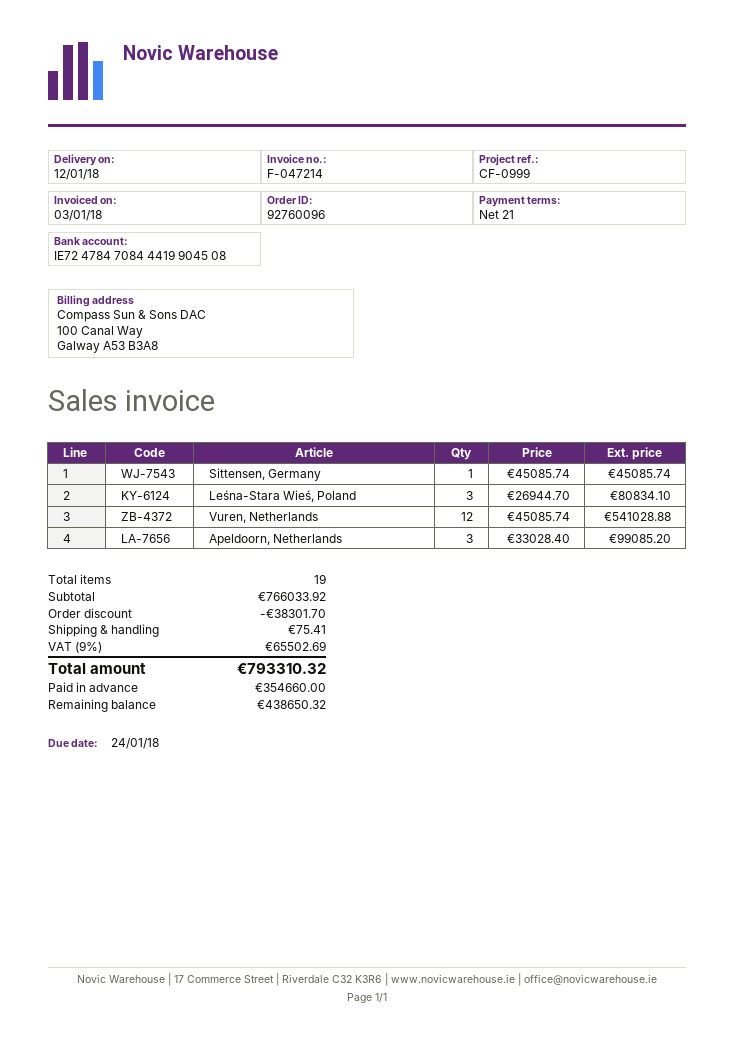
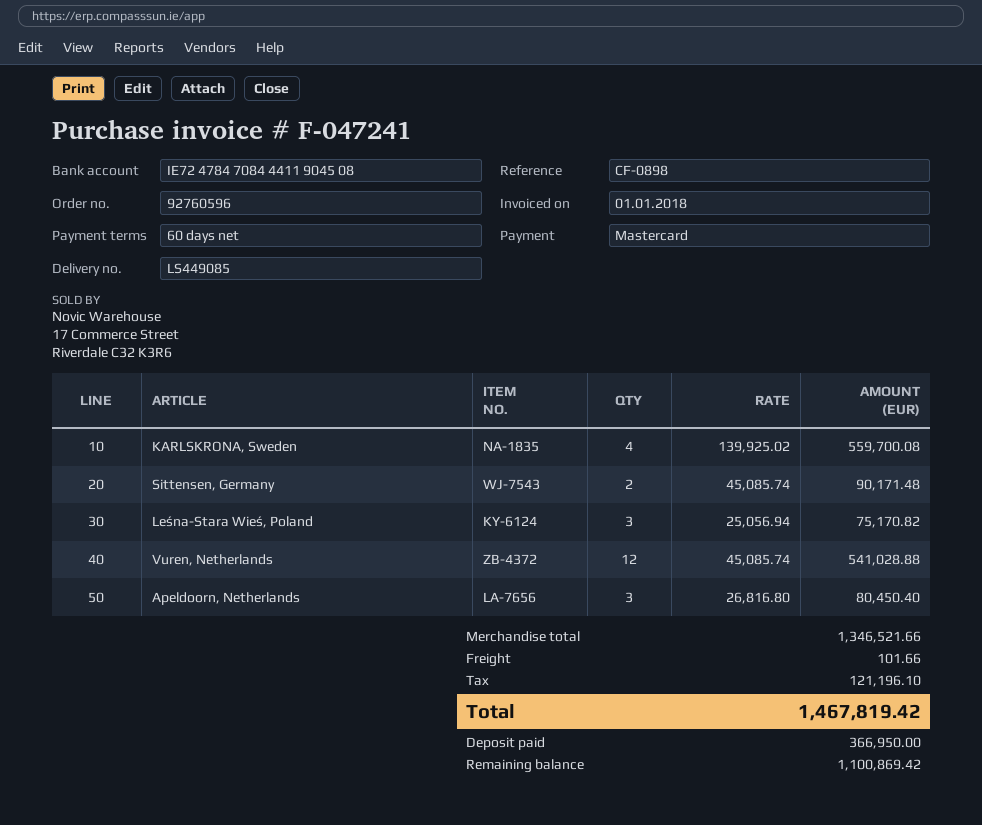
order number: 92760096 -> 92760596
invoice number: F-047214 -> F-047241
invoice date: 2018-01-03 -> 2018-01-01
payment terms: 21 days -> 60 days
reference: CF-0999 -> CF-0898
bank account: IE72478470844419904508 -> IE72478470844411904508
Sittensen, Germany: 1 x 45085.74 = 45085.74 -> 2 x 45085.74 = 90171.48
Leśna-Stara Wieś, Poland: 3 x 26944.70 = 80834.10 -> 3 x 25056.94 = 75170.82
Apeldoorn, Netherlands: 3 x 33028.40 = 99085.20 -> 3 x 26816.80 = 80450.40
KARLSKRONA, Sweden: none -> 4 x 139925.02 = 559700.08
subtotal: 766033.92 -> 1346521.66
discount: 38301.70 -> none
shipping: 75.41 -> 101.66
tax: 65502.69 -> 121196.10
total: 793310.32 -> 1467819.42
deposit: 354660.00 -> 366950.00
balance: 438650.32 -> 1100869.42

